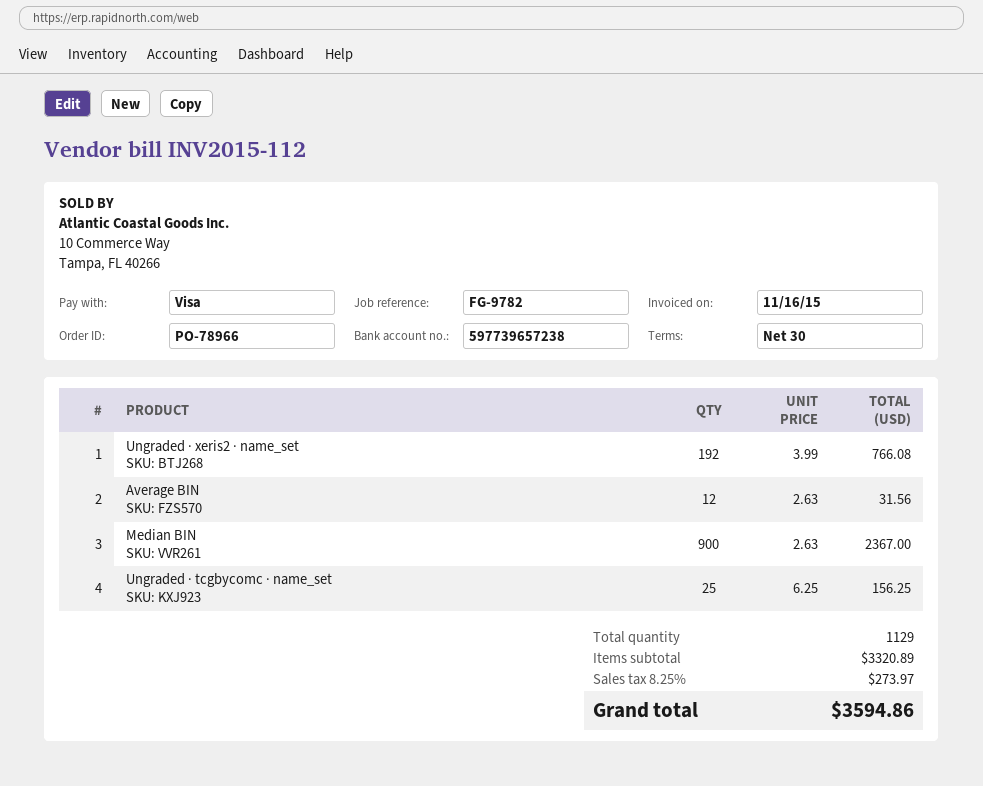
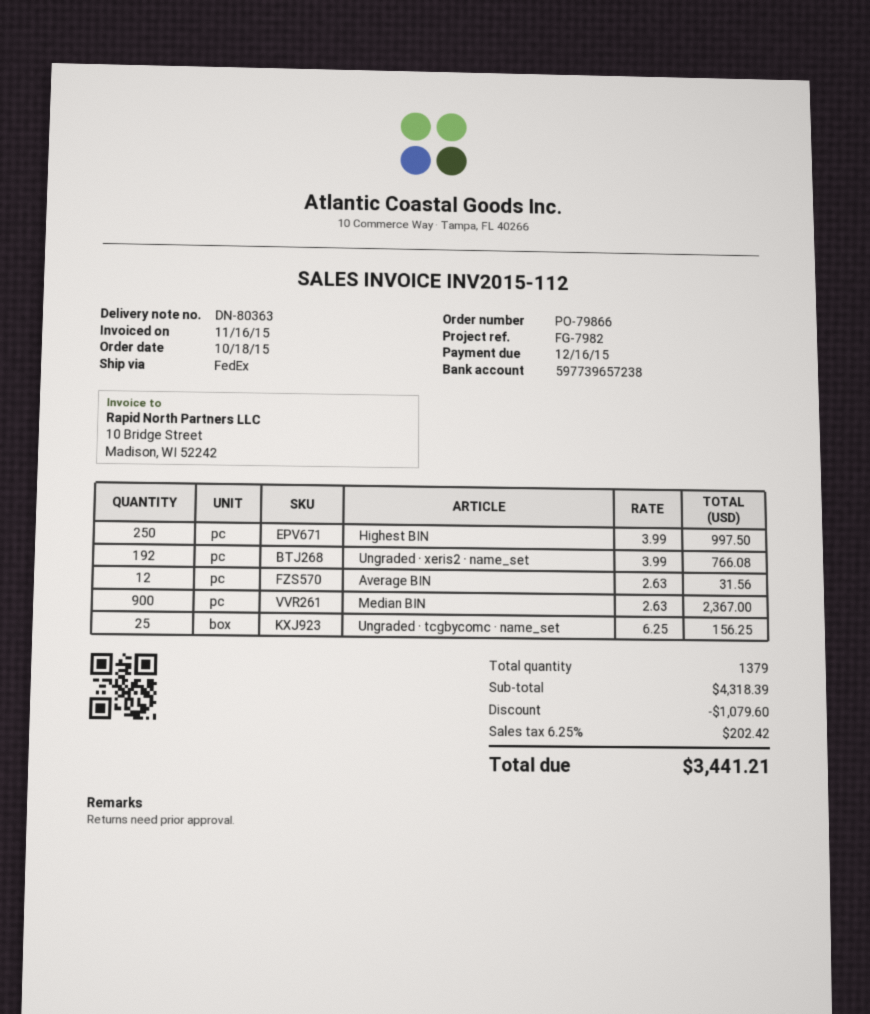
order number: PO-78966 -> PO-79866
reference: FG-9782 -> FG-7982
Highest BIN: none -> 250 x 3.99 = 997.50
total quantity: 1129 -> 1379
subtotal: 3320.89 -> 4318.39
discount: none -> 1079.60
tax: 8.25% = 273.97 -> 6.25% = 202.42
total: 3594.86 -> 3441.21

